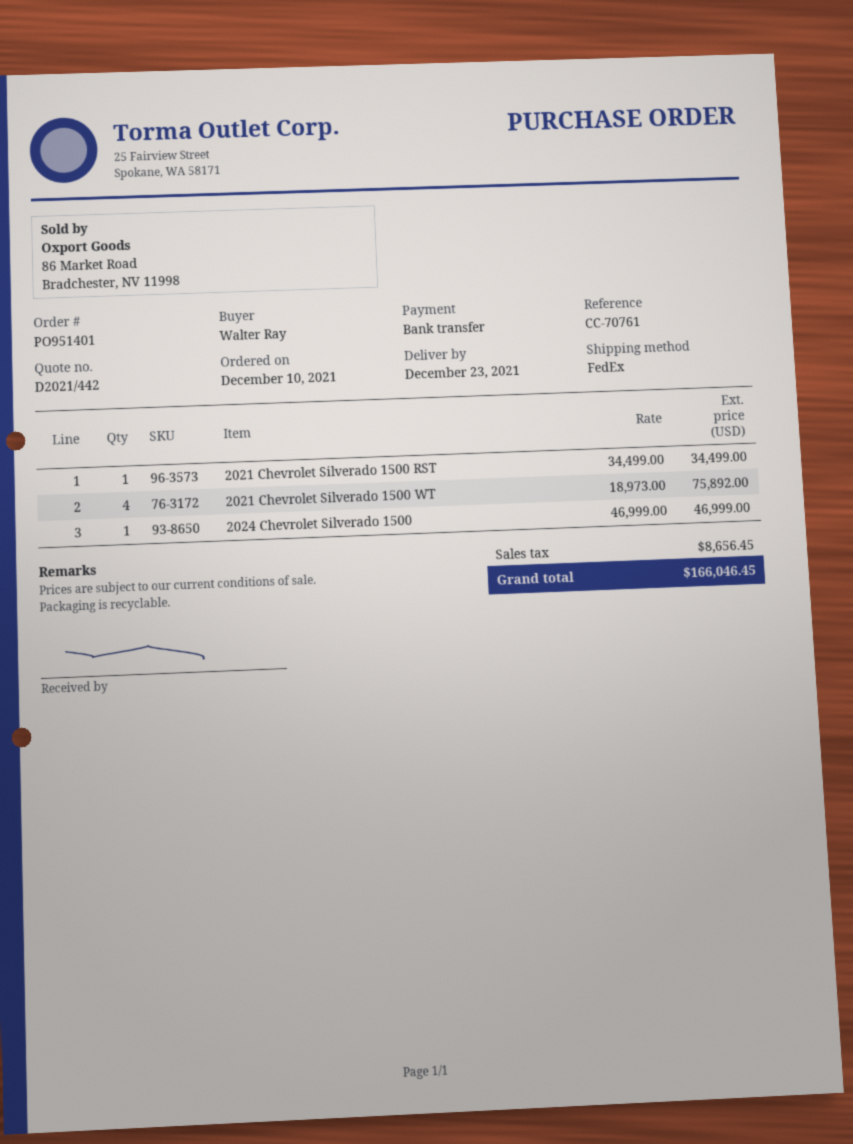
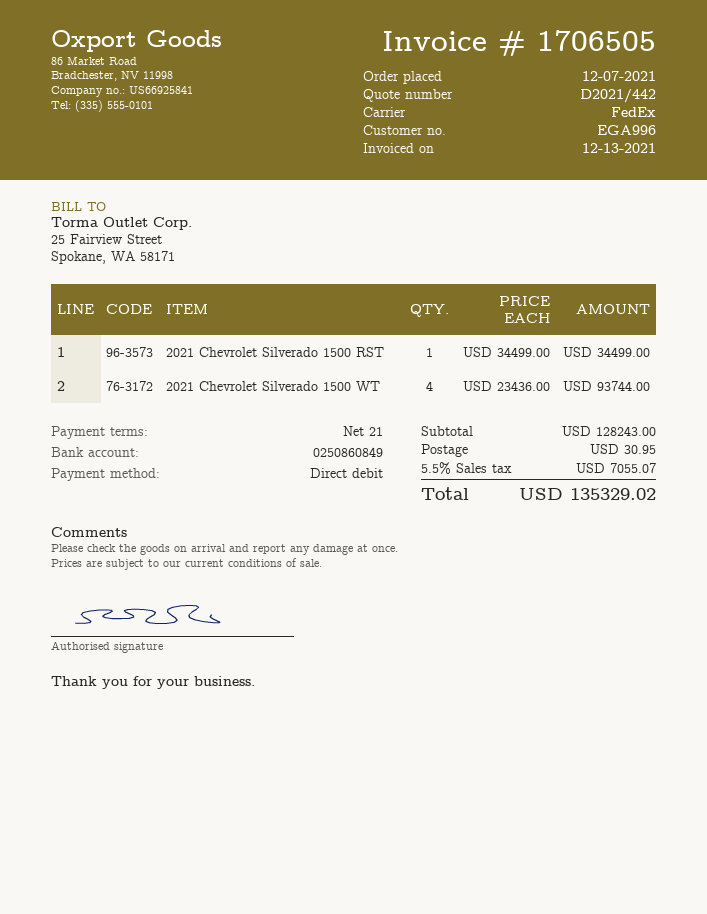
order date: 2021-12-10 -> 2021-12-07
payment method: bank transfer -> direct debit
2021 Chevrolet Silverado 1500 WT: 4 x 18973.00 = 75892.00 -> 4 x 23436.00 = 93744.00
2024 Chevrolet Silverado 1500: 1 x 46999.00 = 46999.00 -> none
shipping: none -> 30.95
tax: 8656.45 -> 7055.07
total: 166046.45 -> 135329.02

